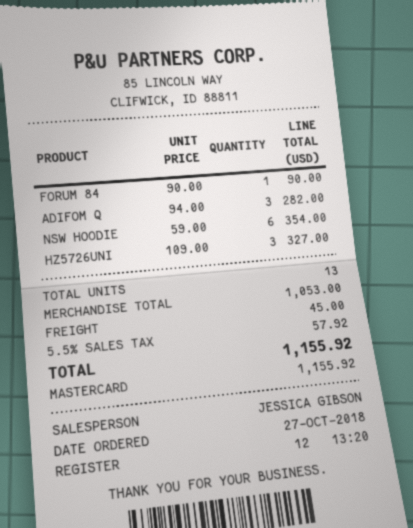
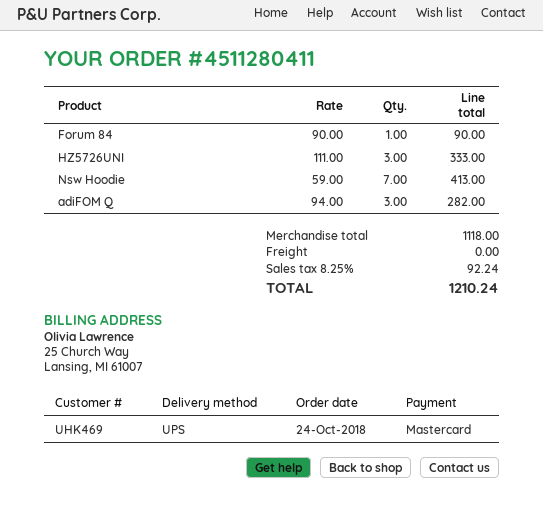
order date: 2018-10-27 -> 2018-10-24
NSW HOODIE: 6 x 59.00 = 354.00 -> 7 x 59.00 = 413.00
HZ5726UNI: 3 x 109.00 = 327.00 -> 3 x 111.00 = 333.00
subtotal: 1053.00 -> 1118.00
shipping: 45.00 -> 0.00
tax: 5.5% = 57.92 -> 8.25% = 92.24
total: 1155.92 -> 1210.24

